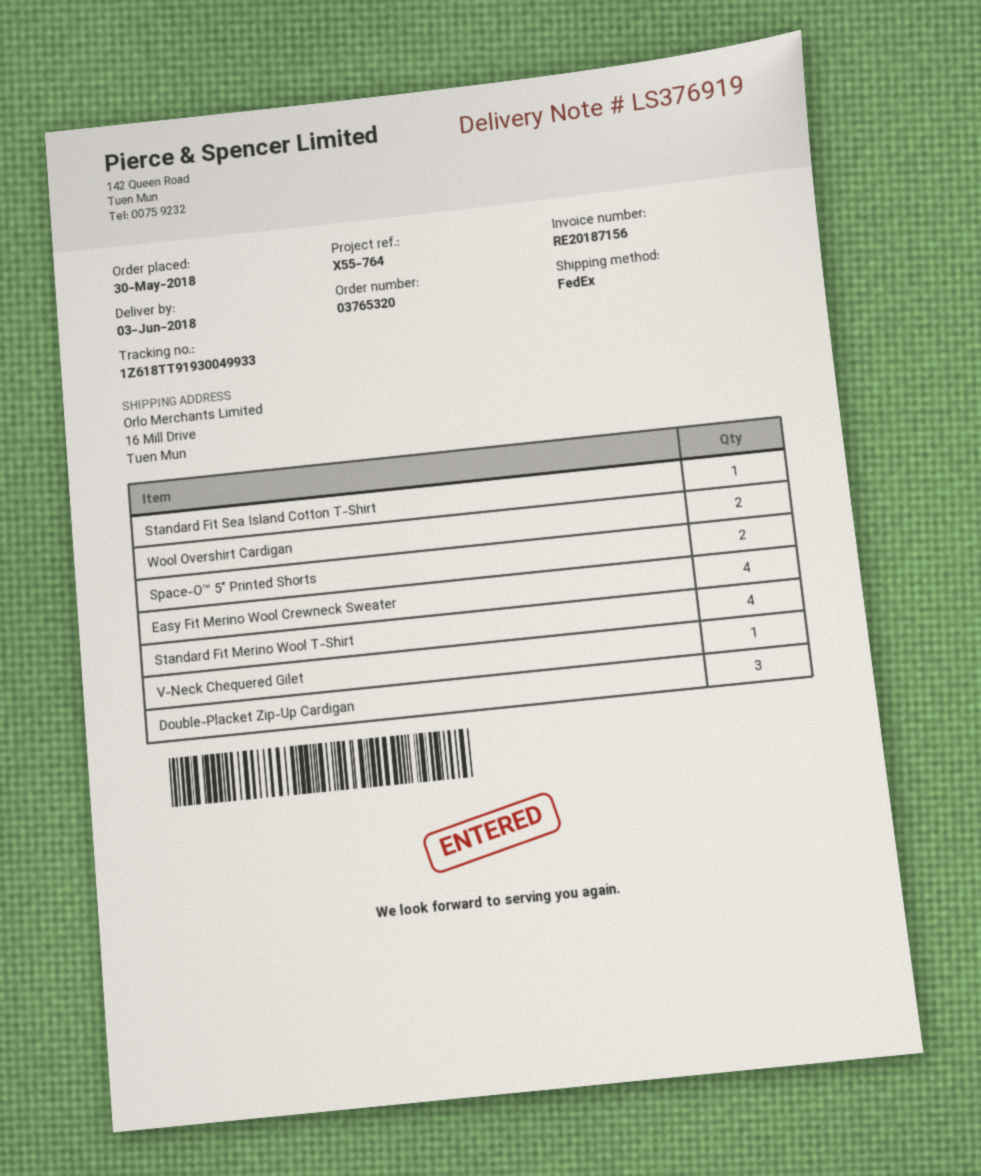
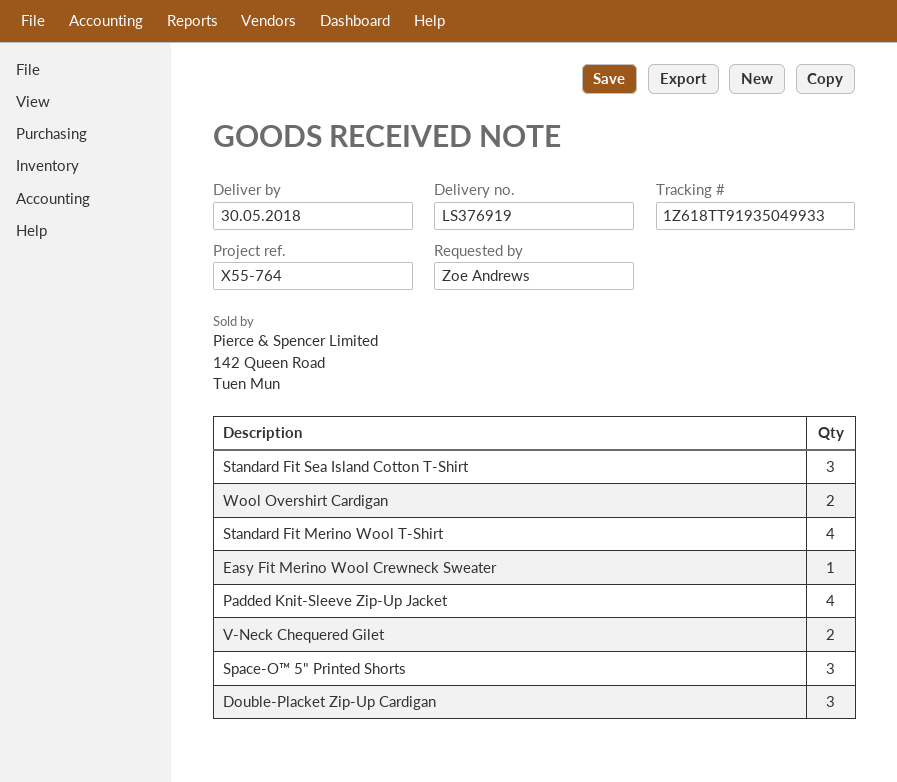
delivery date: 2018-06-03 -> 2018-05-30
tracking number: 1Z618TT91930049933 -> 1Z618TT91935049933
Standard Fit Sea Island Cotton T-Shirt: 1 -> 3
Space-O™ 5" Printed Shorts: 2 -> 3
Easy Fit Merino Wool Crewneck Sweater: 4 -> 1
V-Neck Chequered Gilet: 1 -> 2
Padded Knit-Sleeve Zip-Up Jacket: none -> 4

